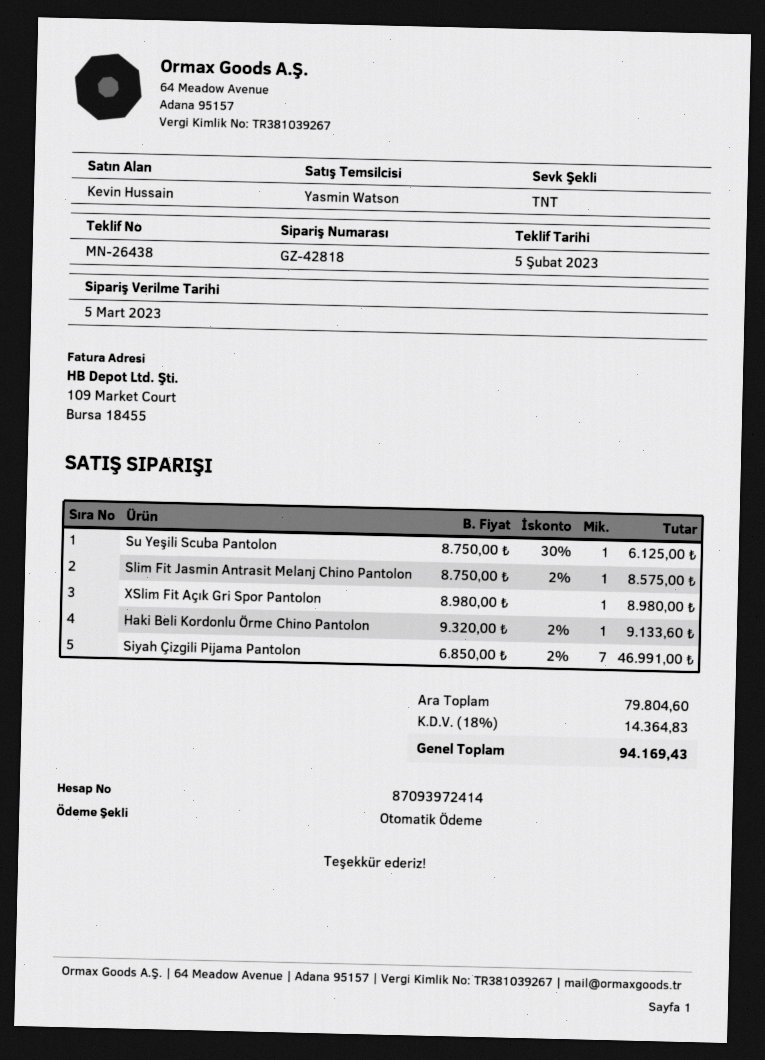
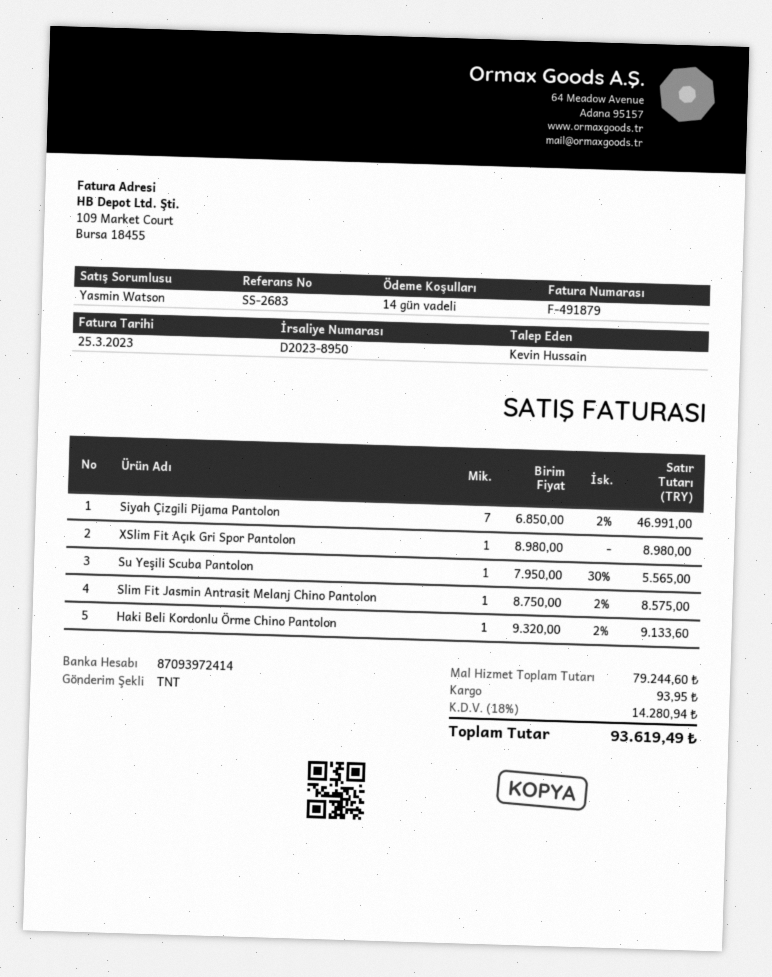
Su Yeşili Scuba Pantolon: 1 x 8750.00 - 30% = 6125.00 -> 1 x 7950.00 - 30% = 5565.00
subtotal: 79804.60 -> 79244.60
shipping: none -> 93.95
tax: 18% = 14364.83 -> 18% = 14280.94
total: 94169.43 -> 93619.49

